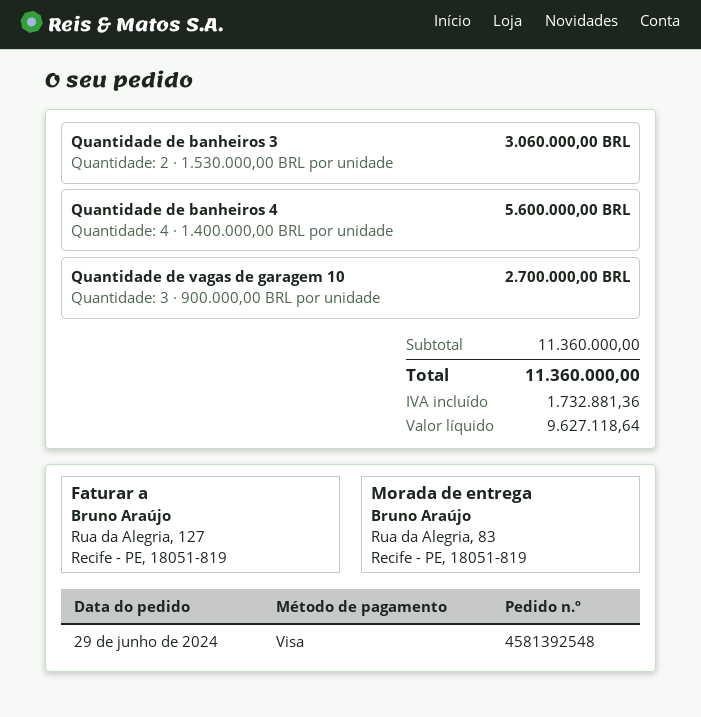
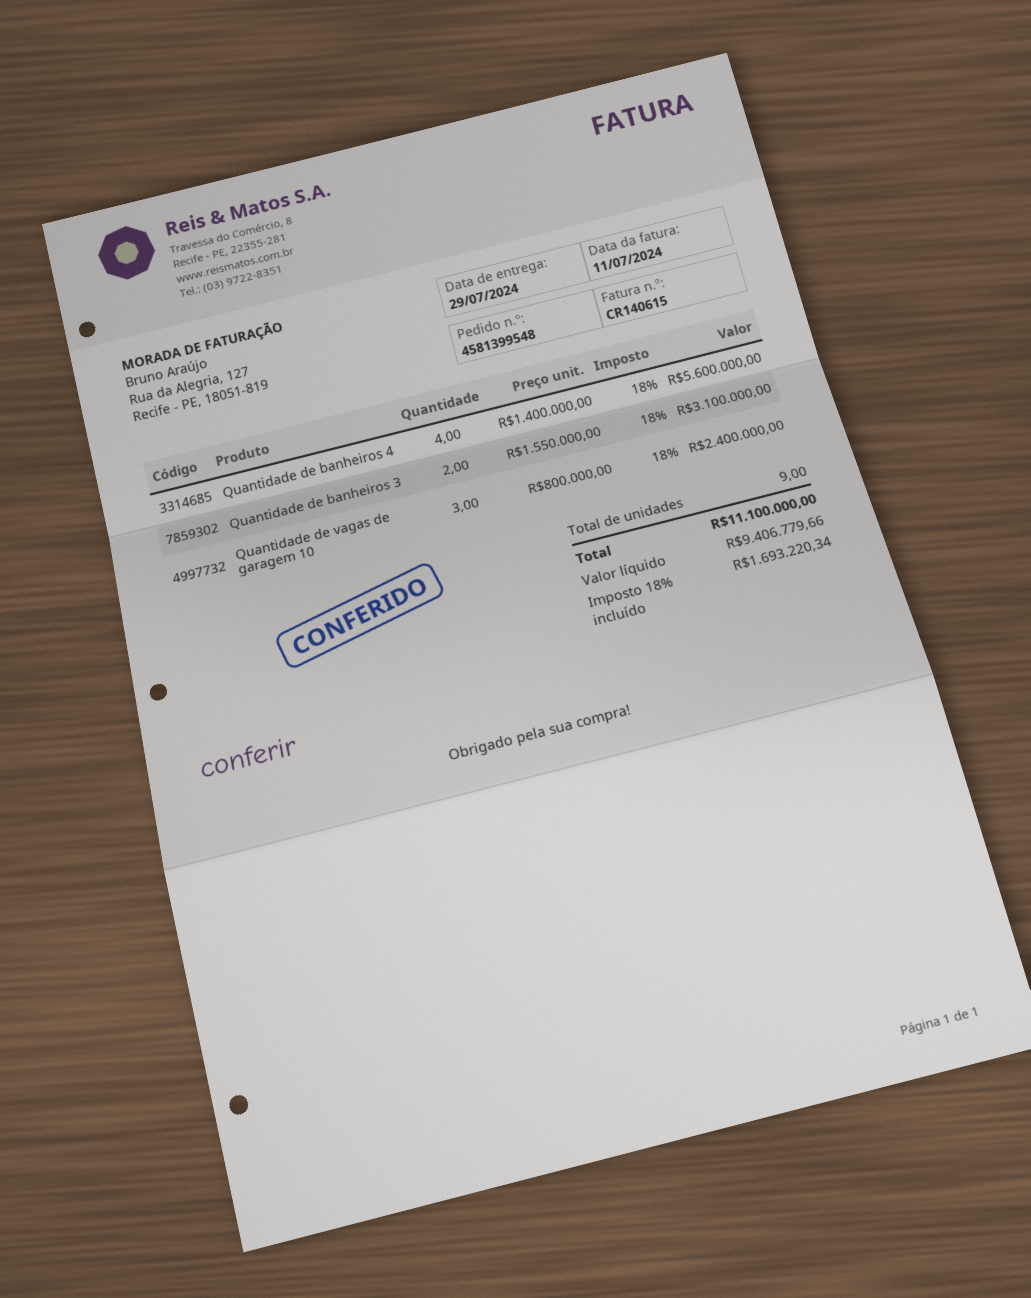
order number: 4581392548 -> 4581399548
Quantidade de banheiros 3: 2 x 1530000.00 = 3060000.00 -> 2 x 1550000.00 = 3100000.00
Quantidade de vagas de garagem 10: 3 x 900000.00 = 2700000.00 -> 3 x 800000.00 = 2400000.00
net: 9627118.64 -> 9406779.66
tax: 1732881.36 -> 1693220.34
total: 11360000.00 -> 11100000.00

